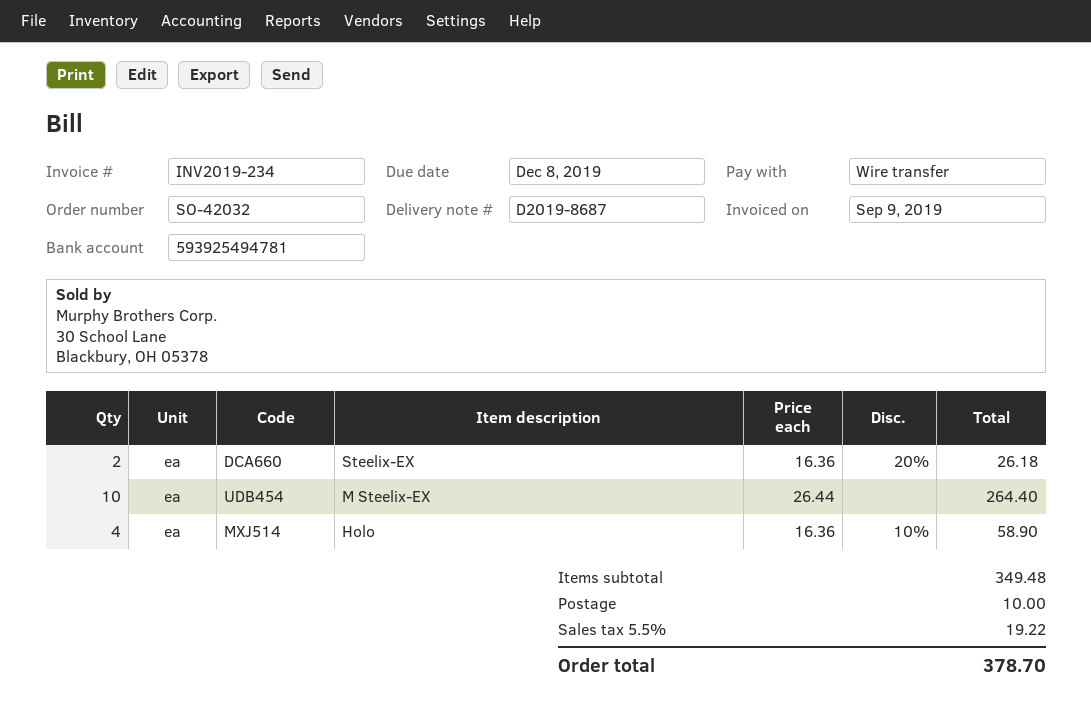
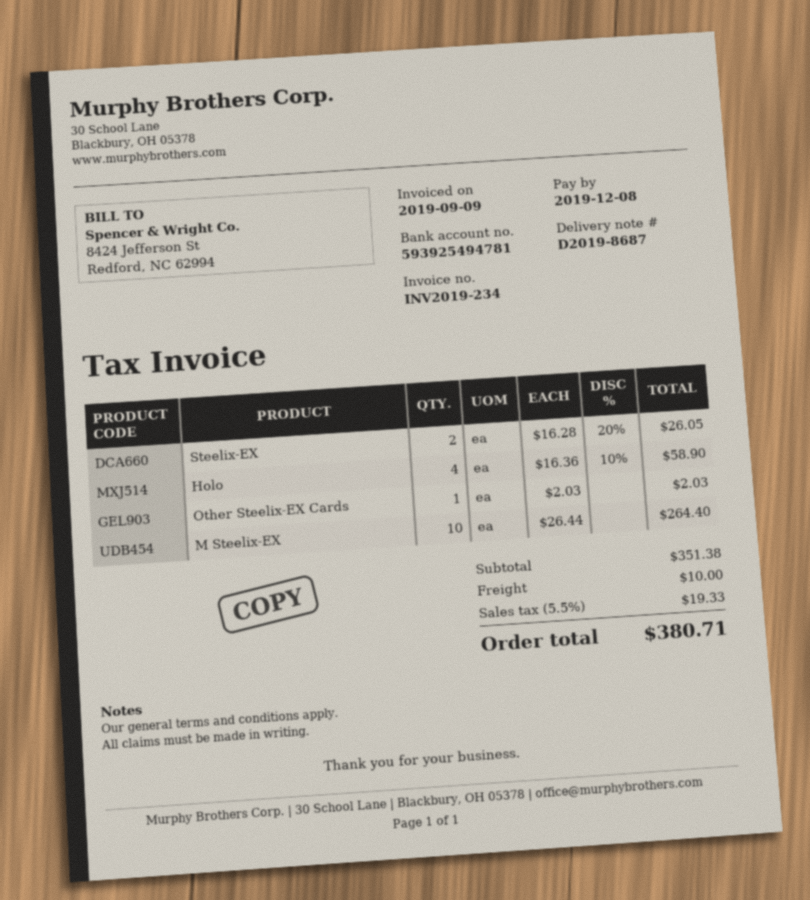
Steelix-EX: 2 x 16.36 - 20% = 26.18 -> 2 x 16.28 - 20% = 26.05
Other Steelix-EX Cards: none -> 1 x 2.03 = 2.03
subtotal: 349.48 -> 351.38
tax: 5.5% = 19.22 -> 5.5% = 19.33
total: 378.70 -> 380.71

